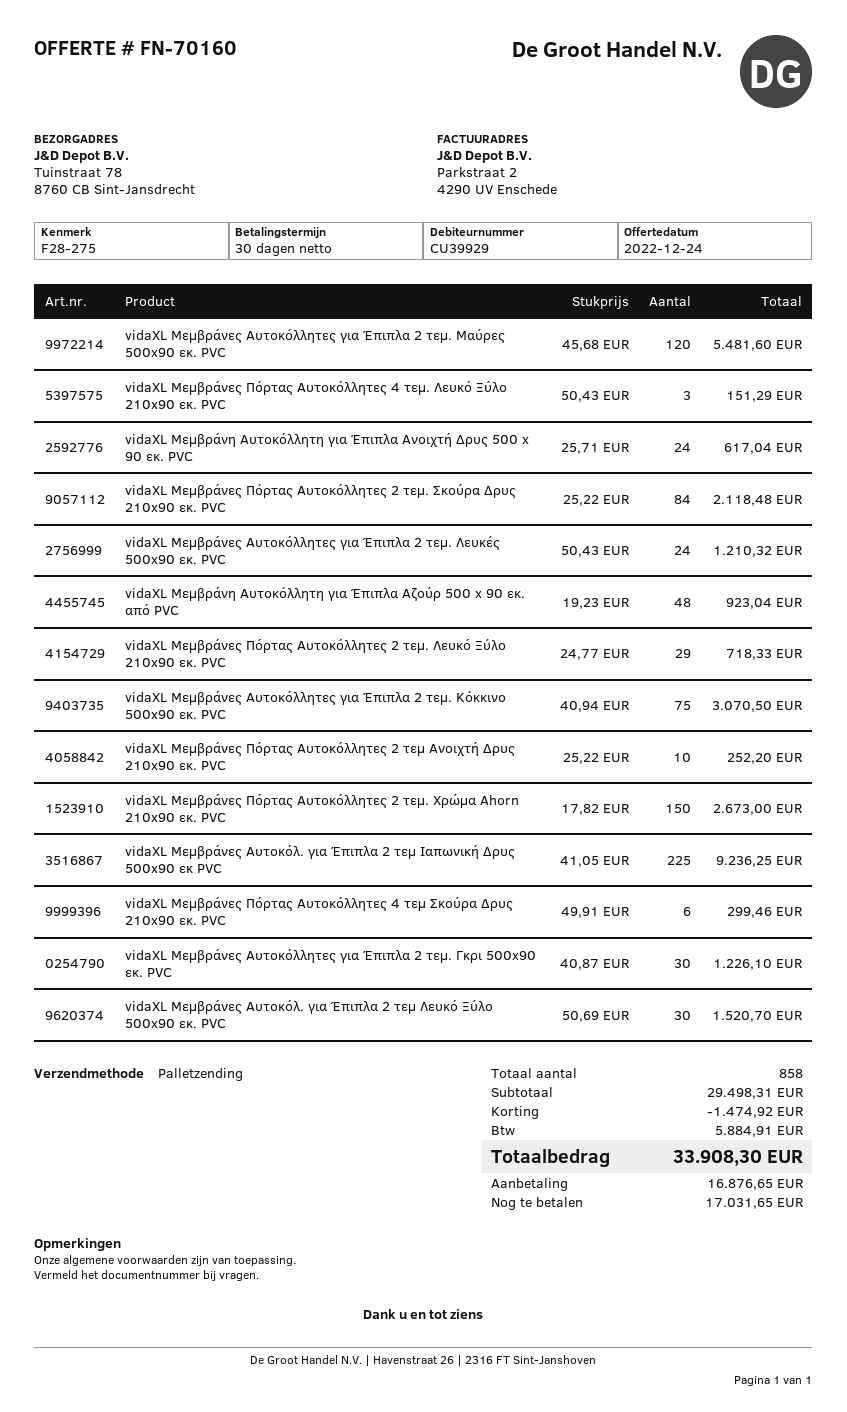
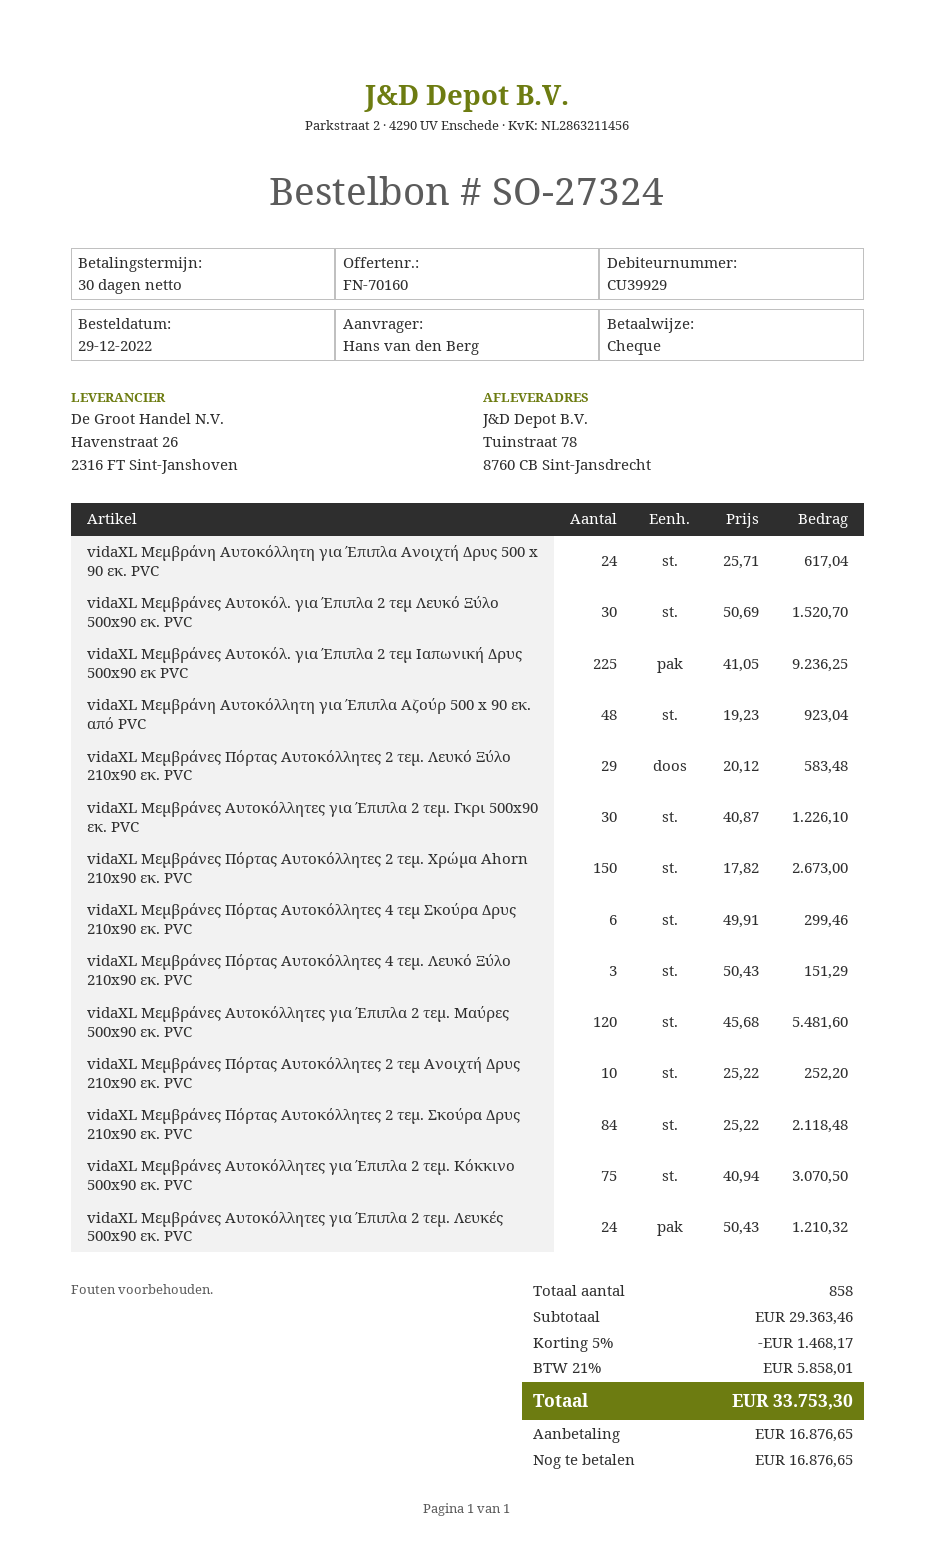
vidaXL Μεμβράνες Πόρτας Αυτοκόλλητες 2 τεμ. Λευκό Ξύλο 210x90 εκ. PVC: 29 x 24.77 = 718.33 -> 29 x 20.12 = 583.48
subtotal: 29498.31 -> 29363.46
discount: 1474.92 -> 1468.17
tax: 5884.91 -> 5858.01
total: 33908.30 -> 33753.30
balance: 17031.65 -> 16876.65

